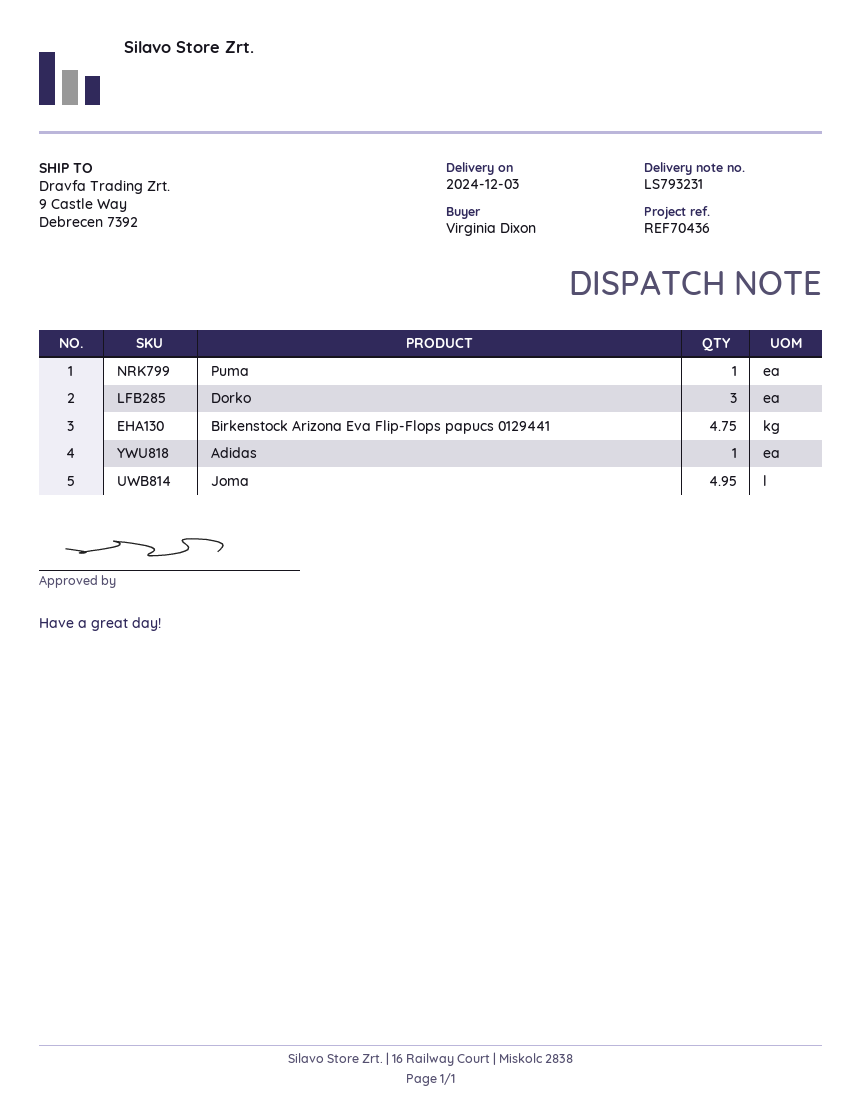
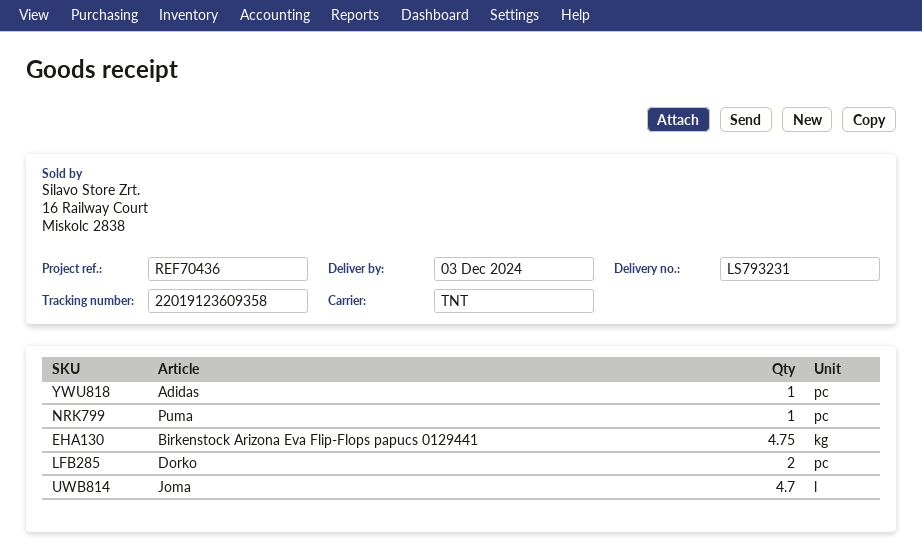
Dorko: 3 -> 2
Joma: 4.95 -> 4.7

